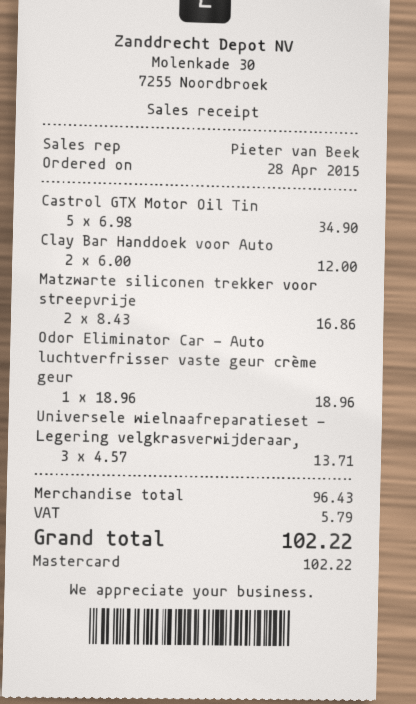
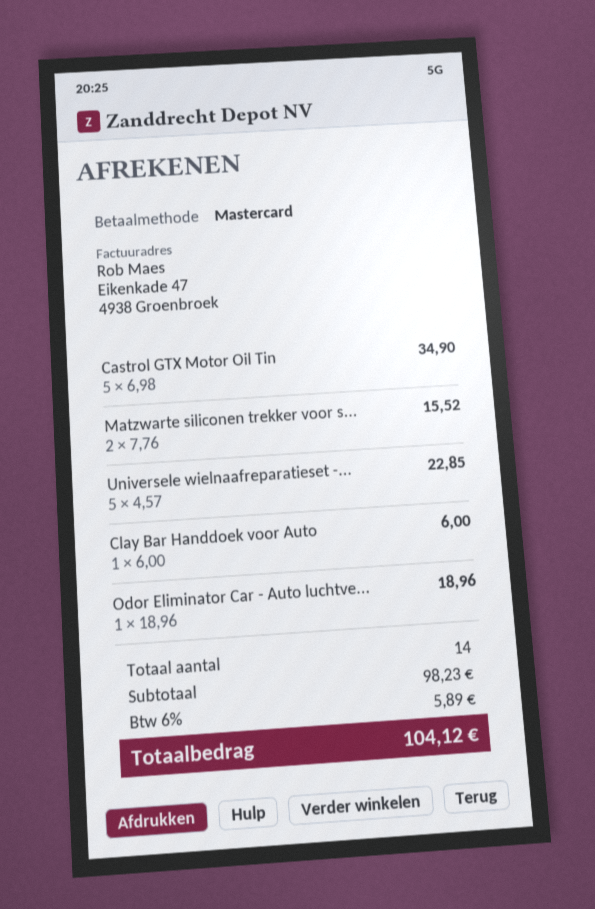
Clay Bar Handdoek voor Auto: 2 x 6.00 = 12.00 -> 1 x 6.00 = 6.00
Matzwarte siliconen trekker voor streepvrije: 2 x 8.43 = 16.86 -> 2 x 7.76 = 15.52
Universele wielnaafreparatieset - Legering velgkrasverwijderaar,: 3 x 4.57 = 13.71 -> 5 x 4.57 = 22.85
subtotal: 96.43 -> 98.23
tax: 5.79 -> 5.89
total: 102.22 -> 104.12

